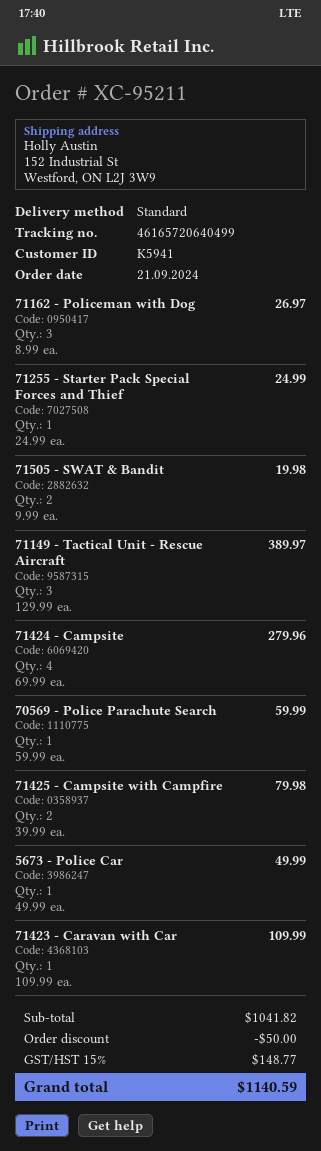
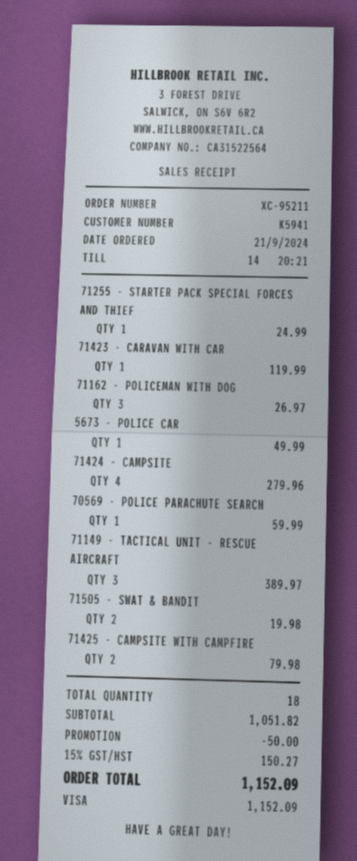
71423 - Caravan with Car: 1 for 109.99 -> 1 for 119.99
subtotal: 1041.82 -> 1051.82
tax: 15% = 148.77 -> 15% = 150.27
total: 1140.59 -> 1152.09

